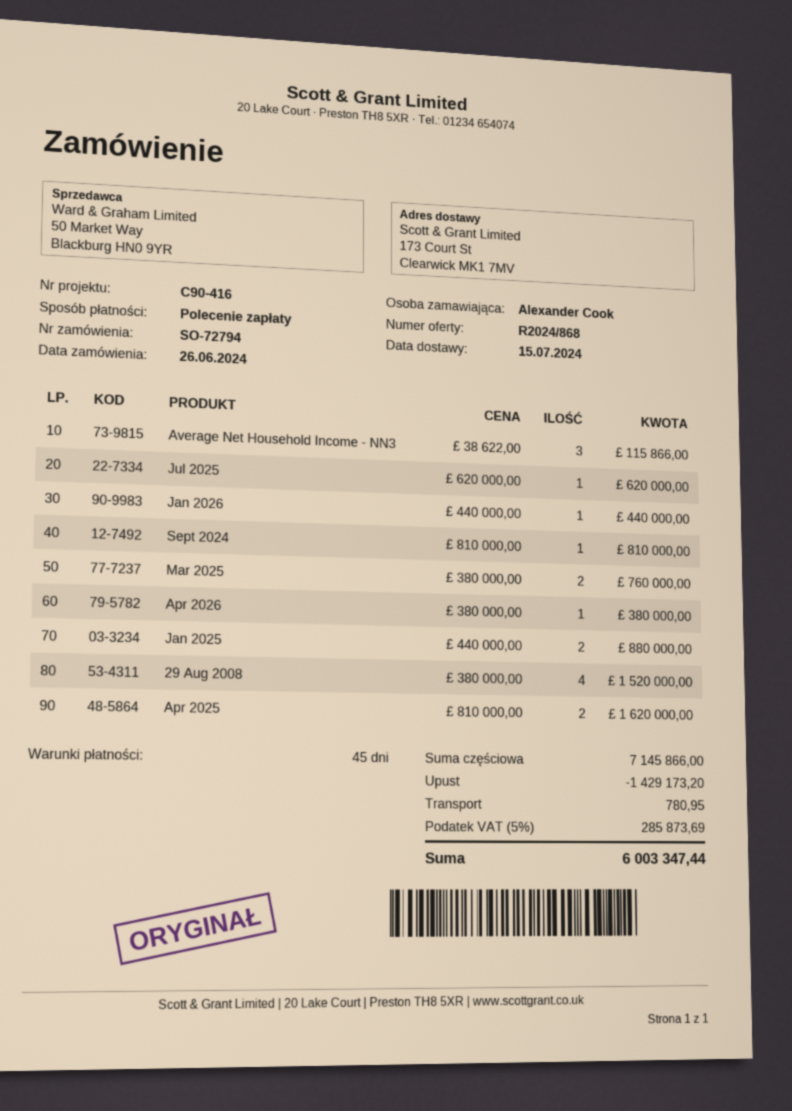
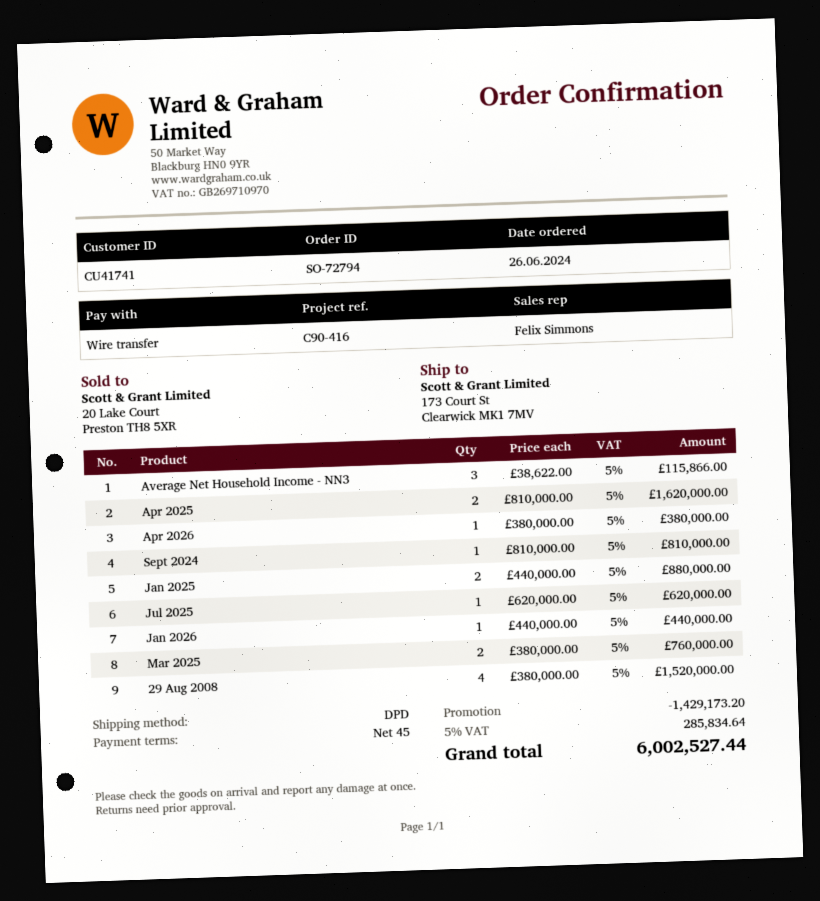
payment method: direct debit -> bank transfer
shipping: 780.95 -> none
tax: 5% = 285873.69 -> 5% = 285834.64
total: 6003347.44 -> 6002527.44

